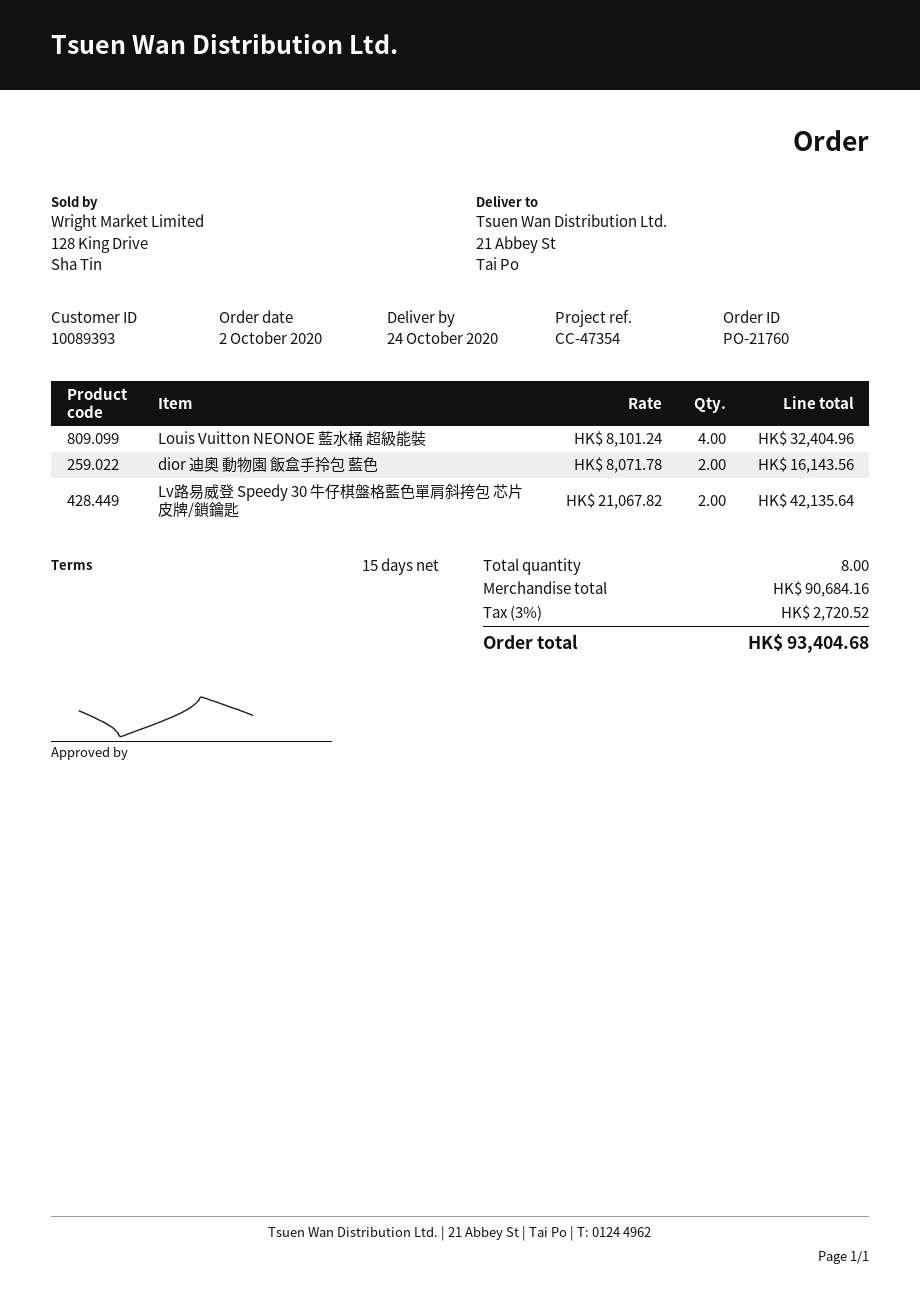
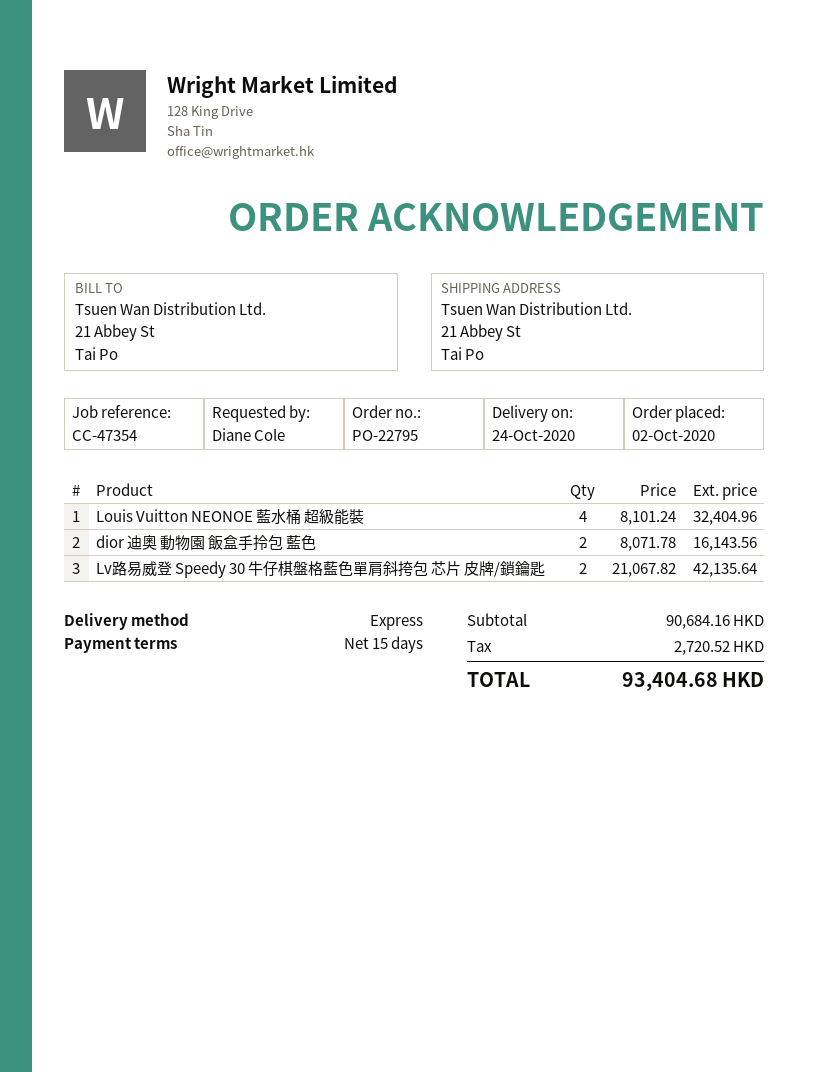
order number: PO-21760 -> PO-22795

